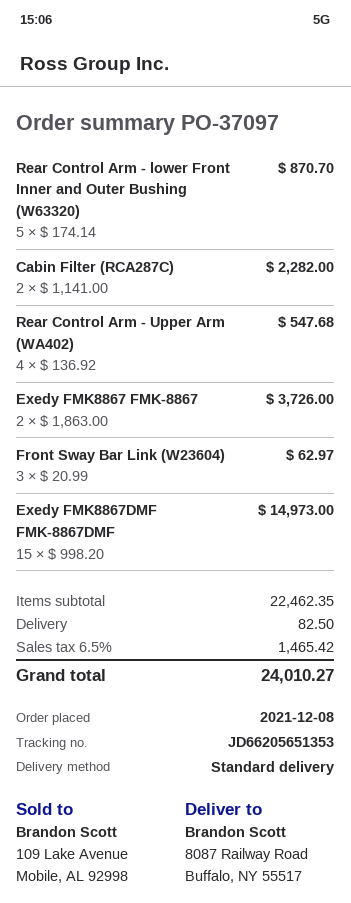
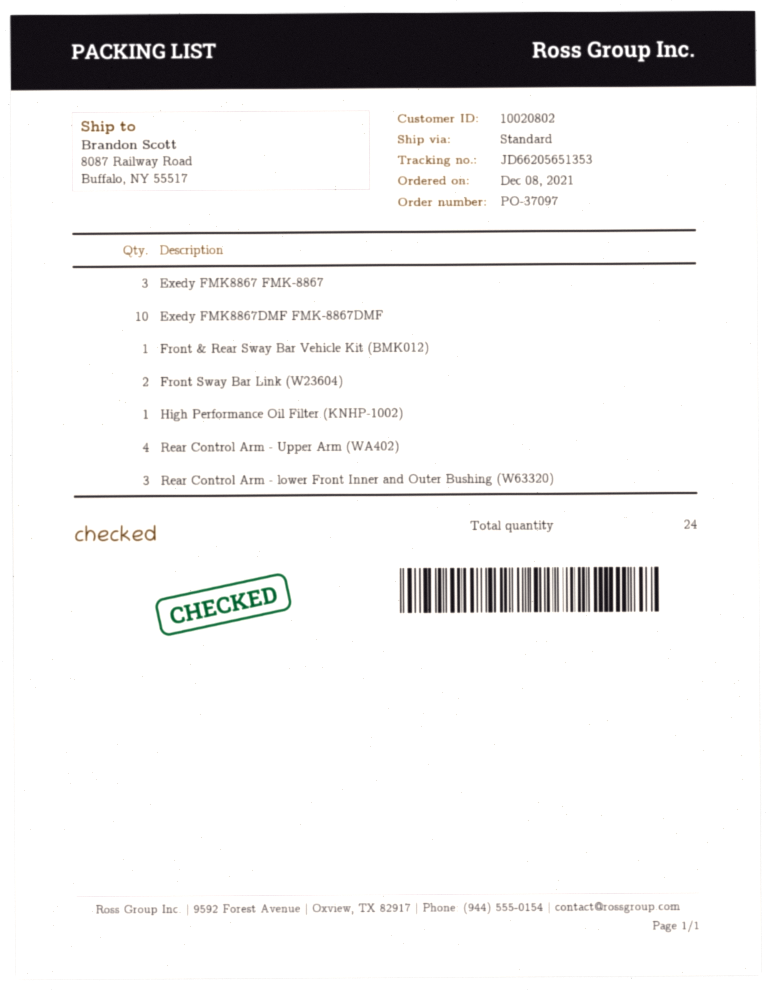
Rear Control Arm - lower Front Inner and Outer Bushing (W63320): 5 -> 3
Cabin Filter (RCA287C): 2 -> none
Exedy FMK8867 FMK-8867: 2 -> 3
Front Sway Bar Link (W23604): 3 -> 2
Exedy FMK8867DMF FMK-8867DMF: 15 -> 10
Front & Rear Sway Bar Vehicle Kit (BMK012): none -> 1
High Performance Oil Filter (KNHP-1002): none -> 1

